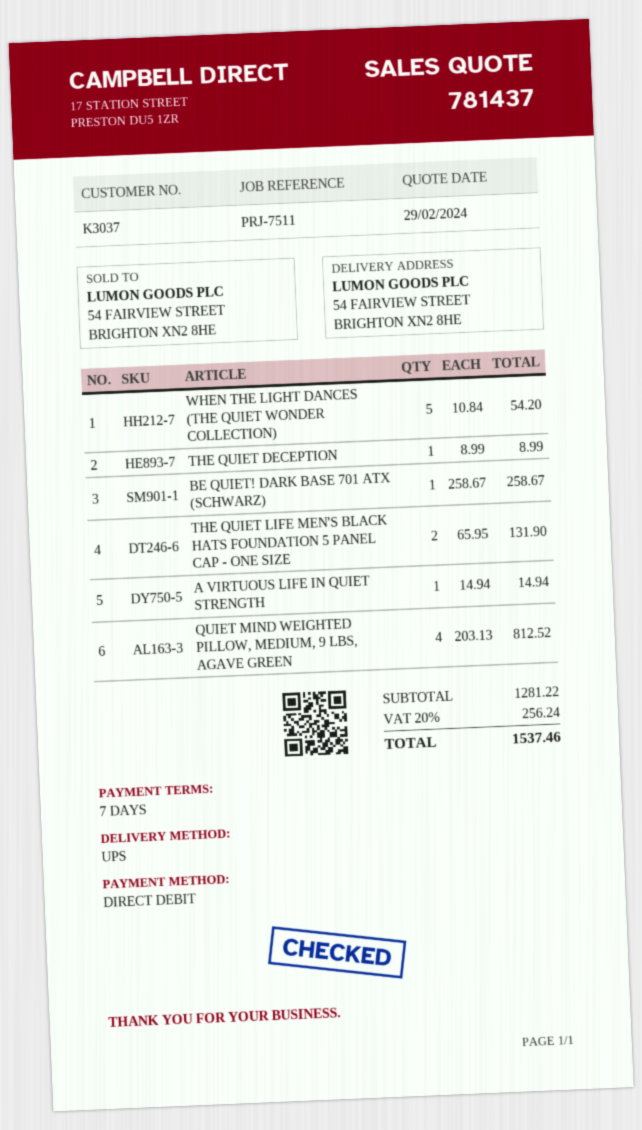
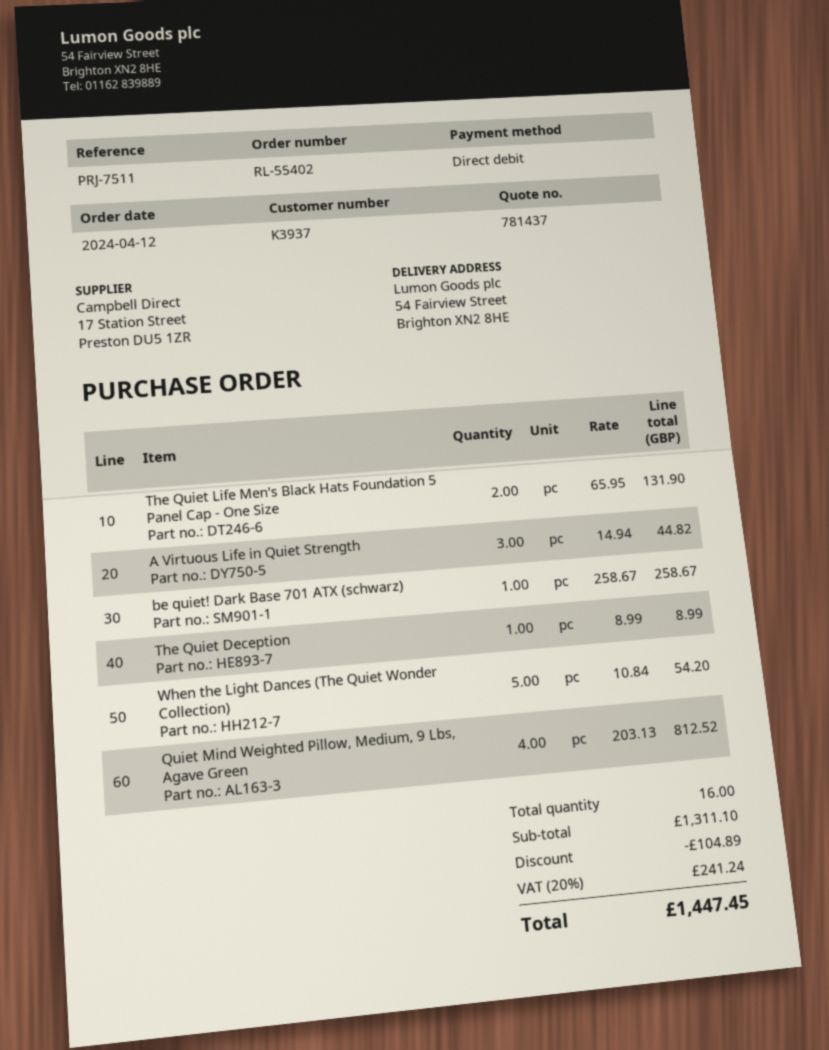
customer number: K3037 -> K3937
A VIRTUOUS LIFE IN QUIET STRENGTH: 1 x 14.94 = 14.94 -> 3 x 14.94 = 44.82
subtotal: 1281.22 -> 1311.10
discount: none -> 104.89
tax: 20% = 256.24 -> 20% = 241.24
total: 1537.46 -> 1447.45

